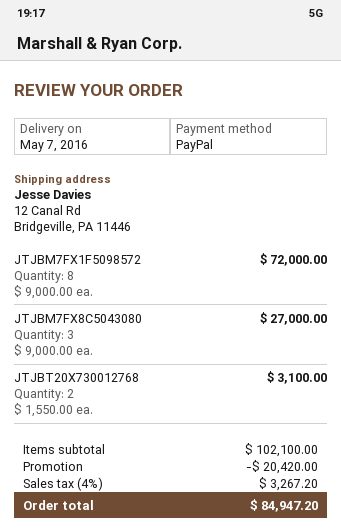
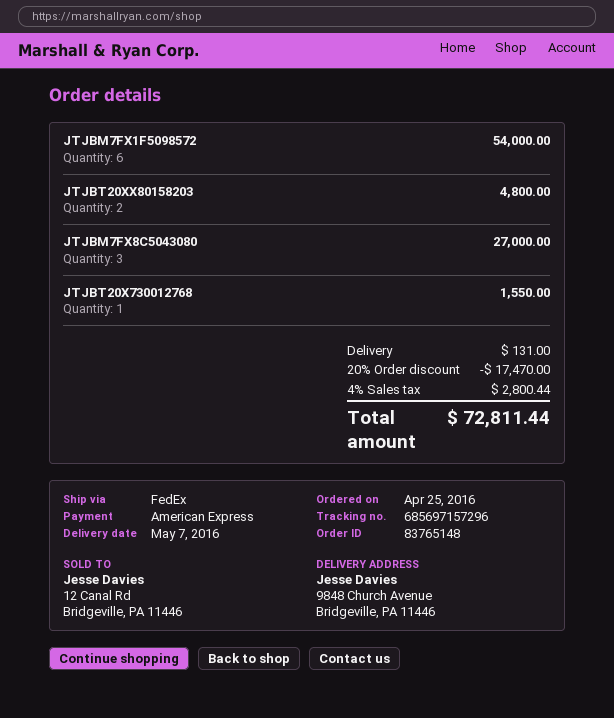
payment method: PayPal -> American Express
ship to: 12 Canal Rd, Bridgeville, PA 11446 -> 9848 Church Avenue, Bridgeville, PA 11446
JTJBM7FX1F5098572: 8 for 72000.00 -> 6 for 54000.00
JTJBT20X730012768: 2 for 3100.00 -> 1 for 1550.00
JTJBT20XX80158203: none -> 2 for 4800.00
discount: 20420.00 -> 17470.00
shipping: none -> 131.00
tax: 4% = 3267.20 -> 4% = 2800.44
total: 84947.20 -> 72811.44

